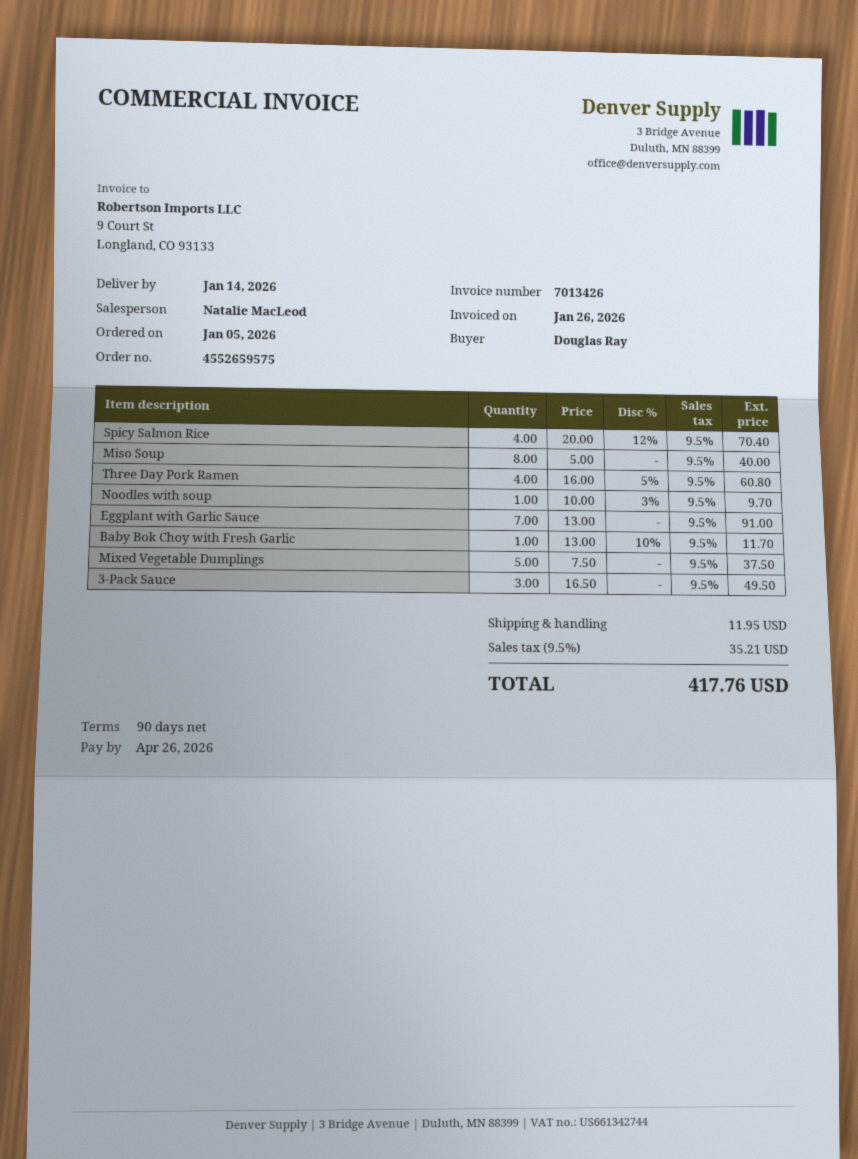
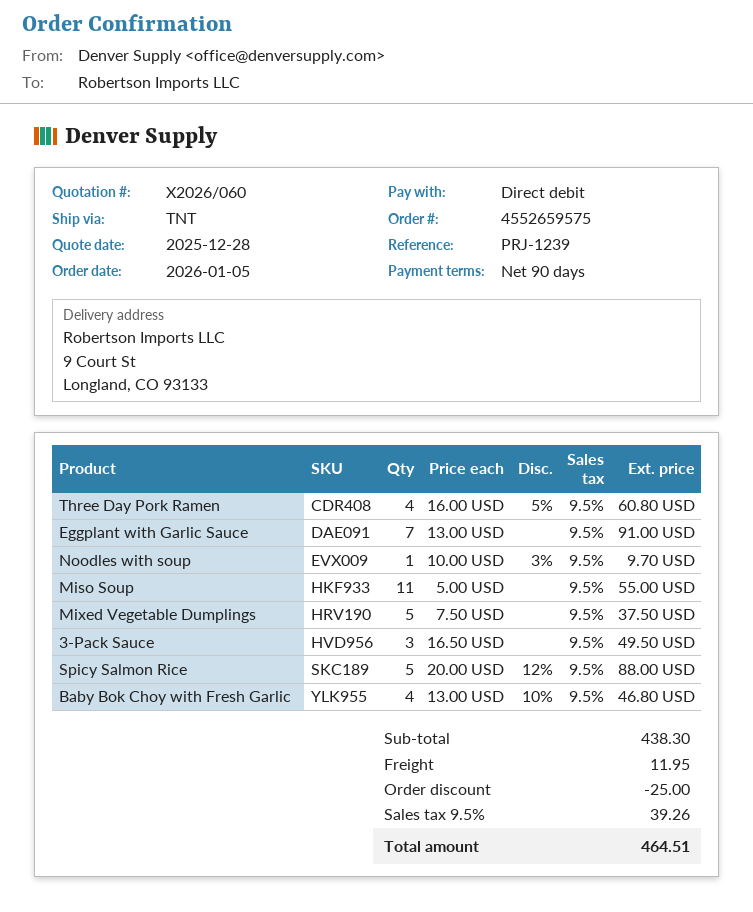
Spicy Salmon Rice: 4 x 20.00 - 12% = 70.40 -> 5 x 20.00 - 12% = 88.00
Miso Soup: 8 x 5.00 = 40.00 -> 11 x 5.00 = 55.00
Baby Bok Choy with Fresh Garlic: 1 x 13.00 - 10% = 11.70 -> 4 x 13.00 - 10% = 46.80
discount: none -> 25.00
tax: 9.5% = 35.21 -> 9.5% = 39.26
total: 417.76 -> 464.51

